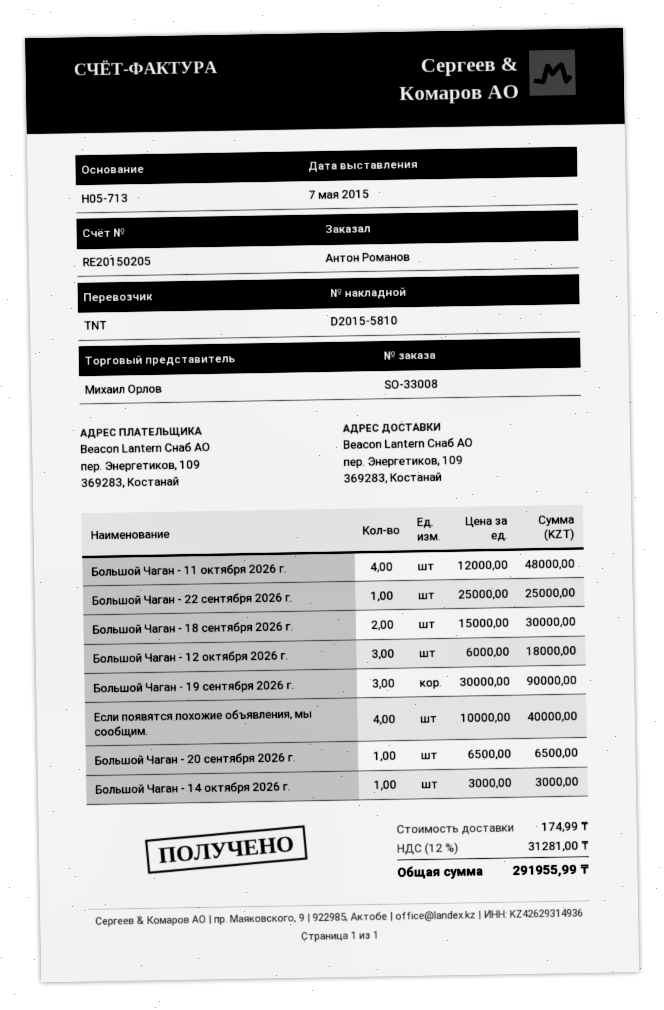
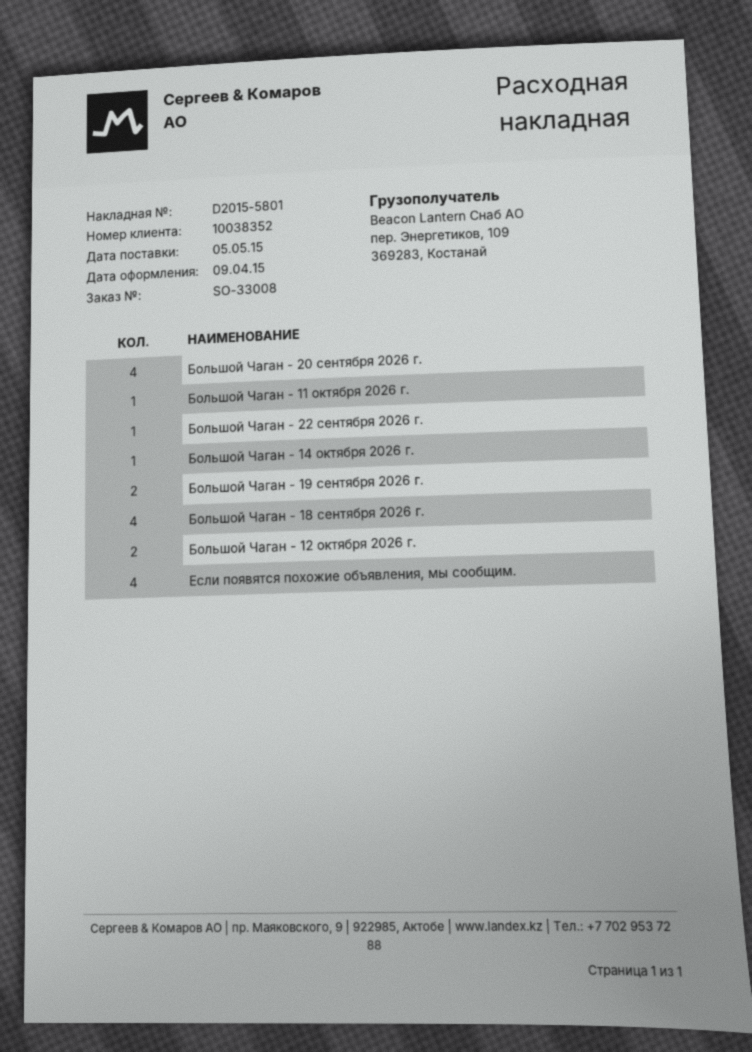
delivery note number: D2015-5810 -> D2015-5801
Большой Чаган - 11 октября 2026 г.: 4 -> 1
Большой Чаган - 18 сентября 2026 г.: 2 -> 4
Большой Чаган - 12 октября 2026 г.: 3 -> 2
Большой Чаган - 19 сентября 2026 г.: 3 -> 2
Большой Чаган - 20 сентября 2026 г.: 1 -> 4

